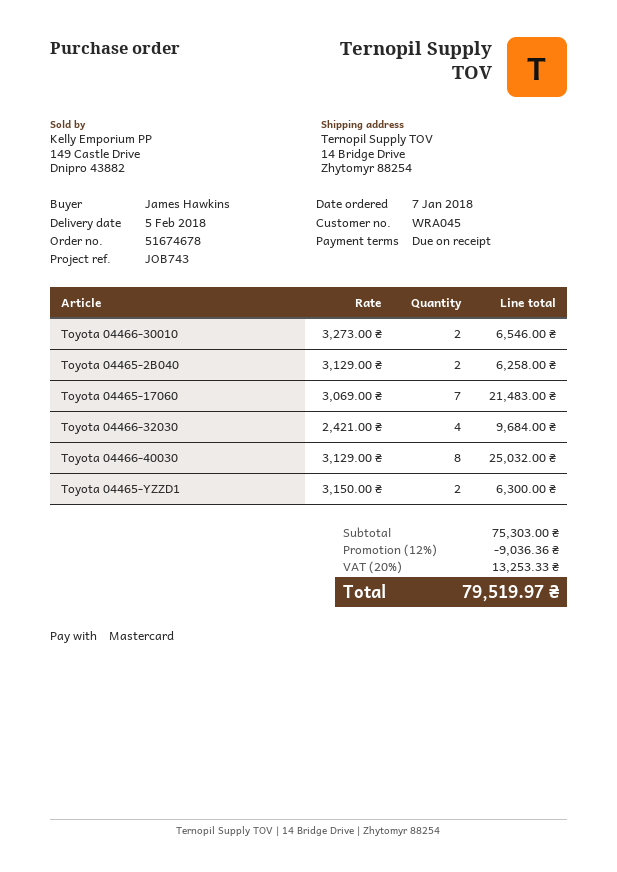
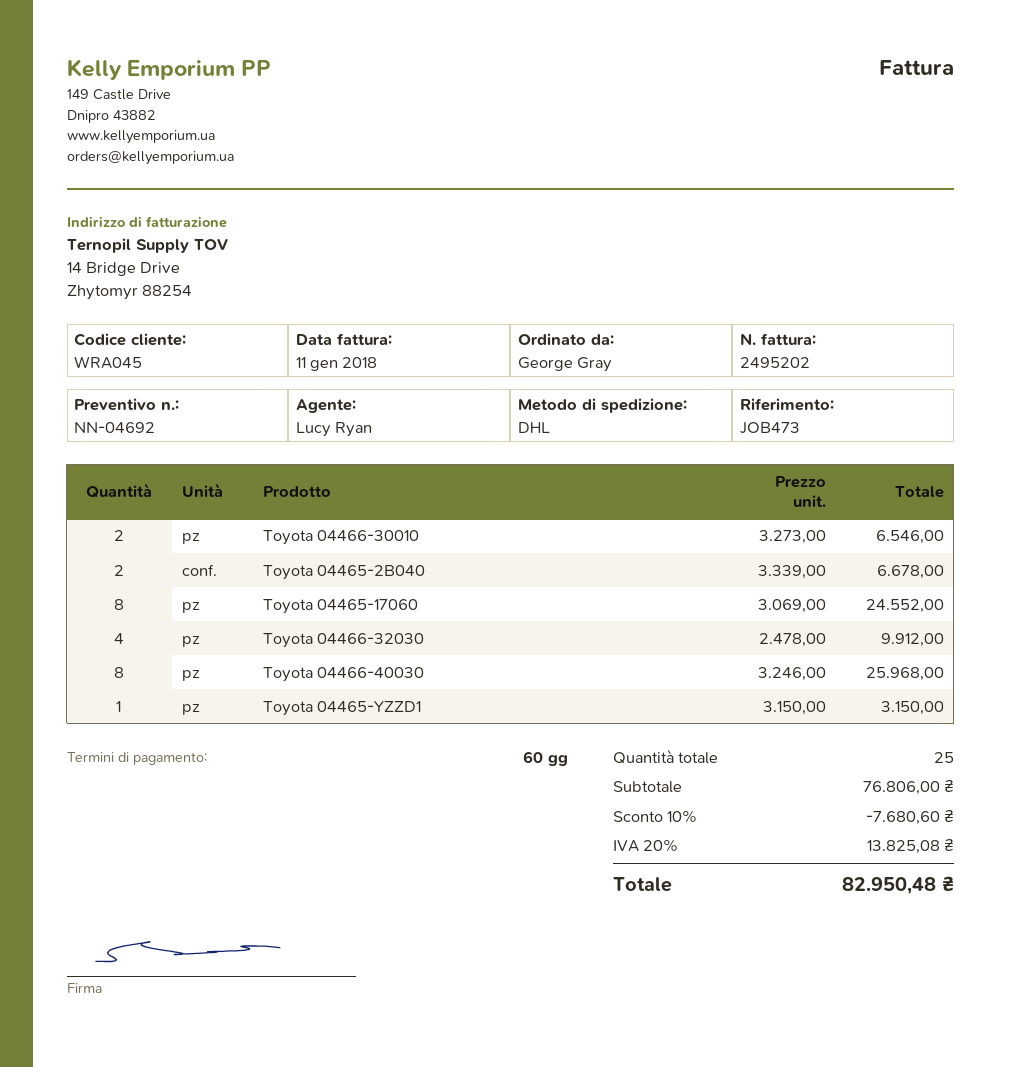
payment terms: on receipt -> 60 days
reference: JOB743 -> JOB473
ordered by: James Hawkins -> George Gray
Toyota 04465-2B040: 2 x 3129.00 = 6258.00 -> 2 x 3339.00 = 6678.00
Toyota 04465-17060: 7 x 3069.00 = 21483.00 -> 8 x 3069.00 = 24552.00
Toyota 04466-32030: 4 x 2421.00 = 9684.00 -> 4 x 2478.00 = 9912.00
Toyota 04466-40030: 8 x 3129.00 = 25032.00 -> 8 x 3246.00 = 25968.00
Toyota 04465-YZZD1: 2 x 3150.00 = 6300.00 -> 1 x 3150.00 = 3150.00
subtotal: 75303.00 -> 76806.00
discount: 12% = 9036.36 -> 10% = 7680.60
tax: 20% = 13253.33 -> 20% = 13825.08
total: 79519.97 -> 82950.48

